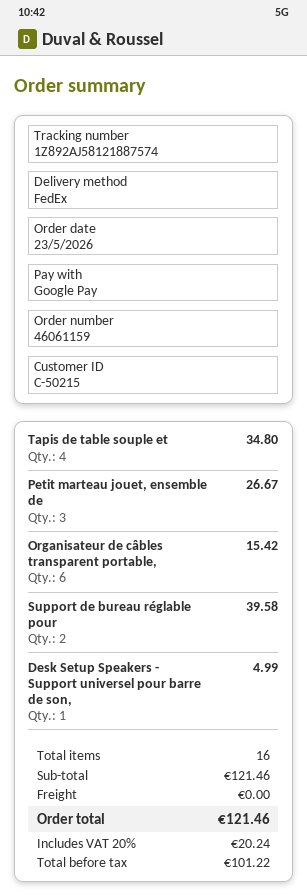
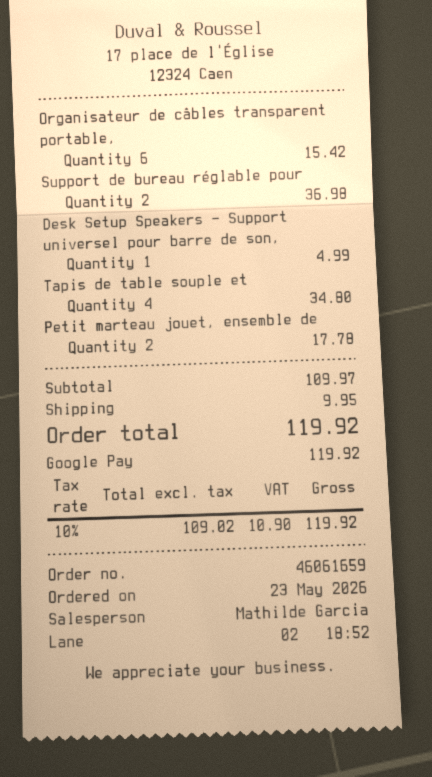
order number: 46061159 -> 46061659
Petit marteau jouet, ensemble de: 3 for 26.67 -> 2 for 17.78
Support de bureau réglable pour: 2 for 39.58 -> 2 for 36.98
subtotal: 121.46 -> 109.97
shipping: 0.00 -> 9.95
net: 101.22 -> 109.02
tax: 20% = 20.24 -> 10% = 10.90
total: 121.46 -> 119.92

